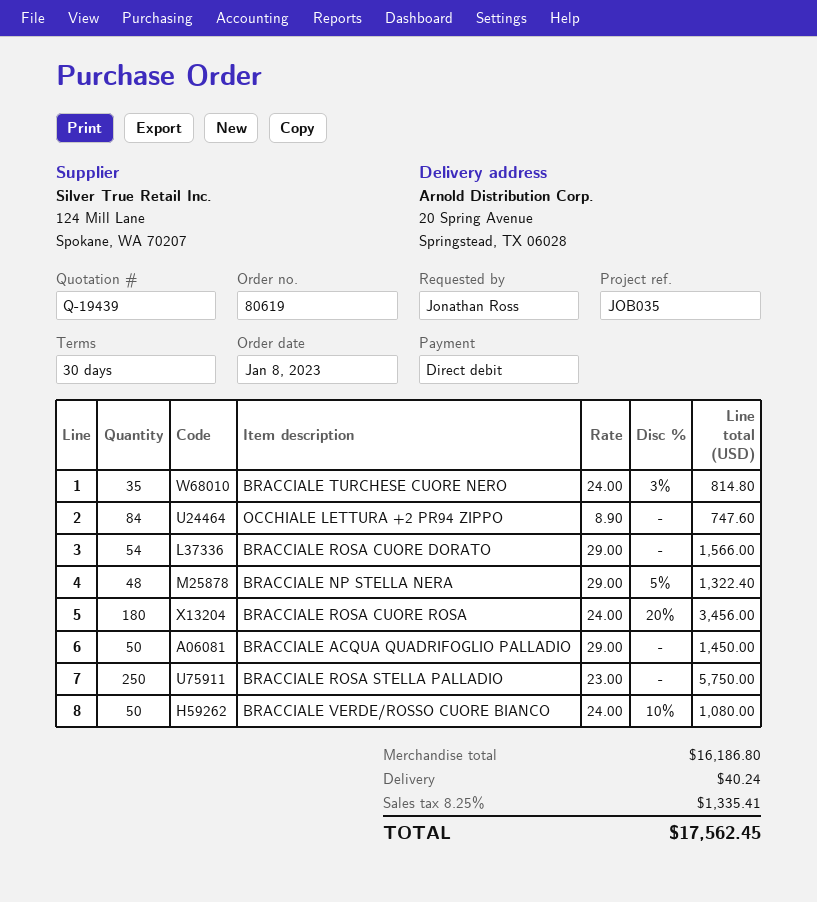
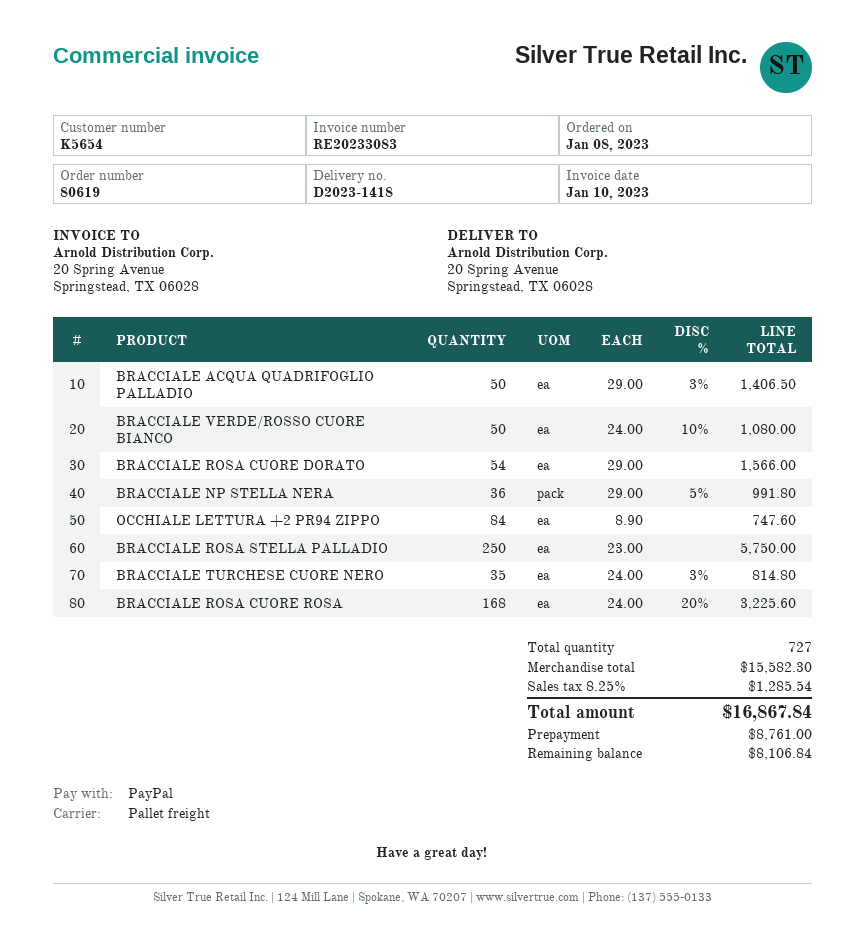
payment method: direct debit -> PayPal
BRACCIALE NP STELLA NERA: 48 x 29.00 - 5% = 1322.40 -> 36 x 29.00 - 5% = 991.80
BRACCIALE ROSA CUORE ROSA: 180 x 24.00 - 20% = 3456.00 -> 168 x 24.00 - 20% = 3225.60
BRACCIALE ACQUA QUADRIFOGLIO PALLADIO: 50 x 29.00 = 1450.00 -> 50 x 29.00 - 3% = 1406.50
subtotal: 16186.80 -> 15582.30
shipping: 40.24 -> none
tax: 8.25% = 1335.41 -> 8.25% = 1285.54
total: 17562.45 -> 16867.84

